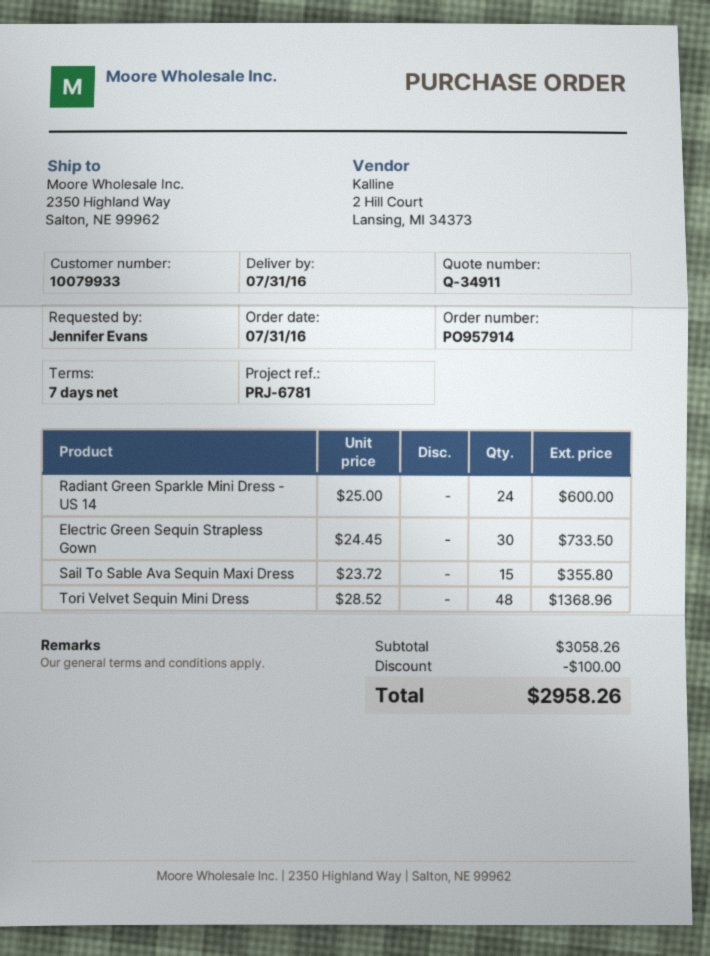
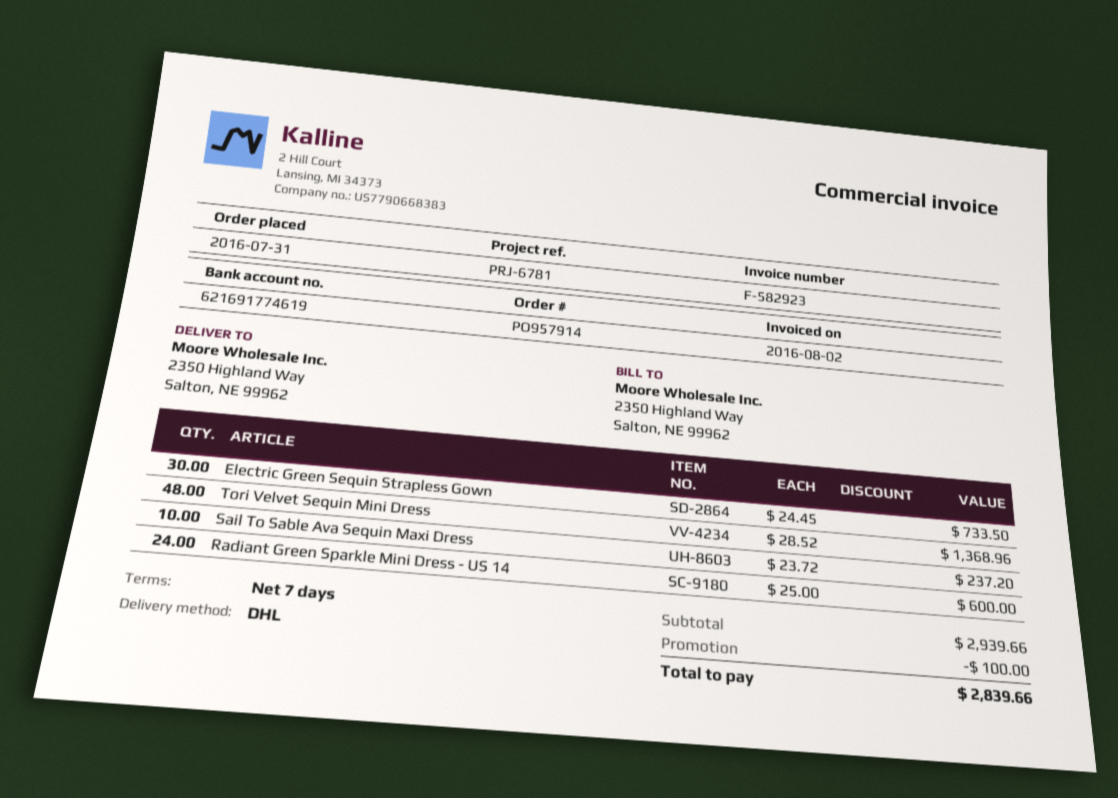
Sail To Sable Ava Sequin Maxi Dress: 15 x 23.72 = 355.80 -> 10 x 23.72 = 237.20
subtotal: 3058.26 -> 2939.66
total: 2958.26 -> 2839.66

